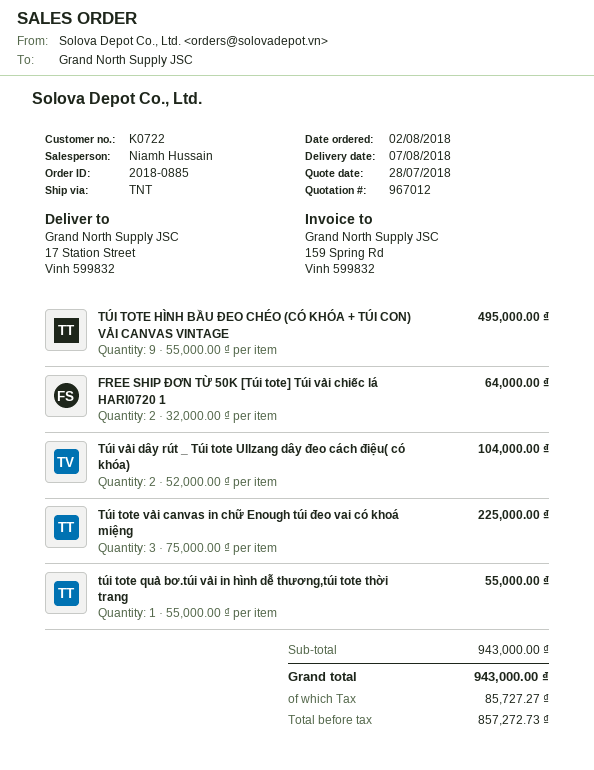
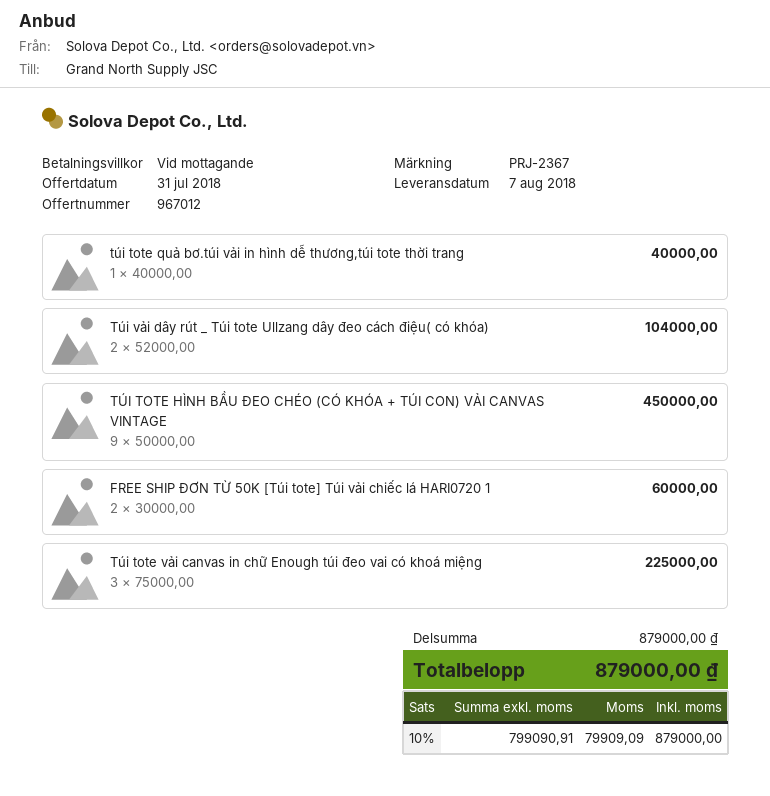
quote date: 2018-07-28 -> 2018-07-31
TÚI TOTE HÌNH BẦU ĐEO CHÉO (CÓ KHÓA + TÚI CON) VẢI CANVAS VINTAGE: 9 x 55000.00 = 495000.00 -> 9 x 50000.00 = 450000.00
FREE SHIP ĐƠN TỪ 50K [Túi tote] Túi vải chiếc lá HARI0720 1: 2 x 32000.00 = 64000.00 -> 2 x 30000.00 = 60000.00
túi tote quả bơ.túi vải in hình dễ thương,túi tote thời trang: 1 x 55000.00 = 55000.00 -> 1 x 40000.00 = 40000.00
subtotal: 943000.00 -> 879000.00
net: 857272.73 -> 799090.91
tax: 85727.27 -> 79909.09
total: 943000.00 -> 879000.00

